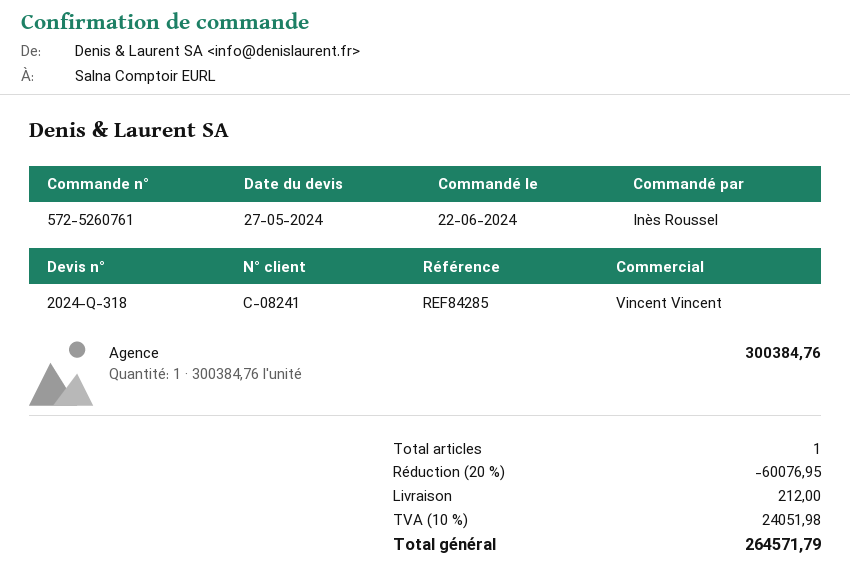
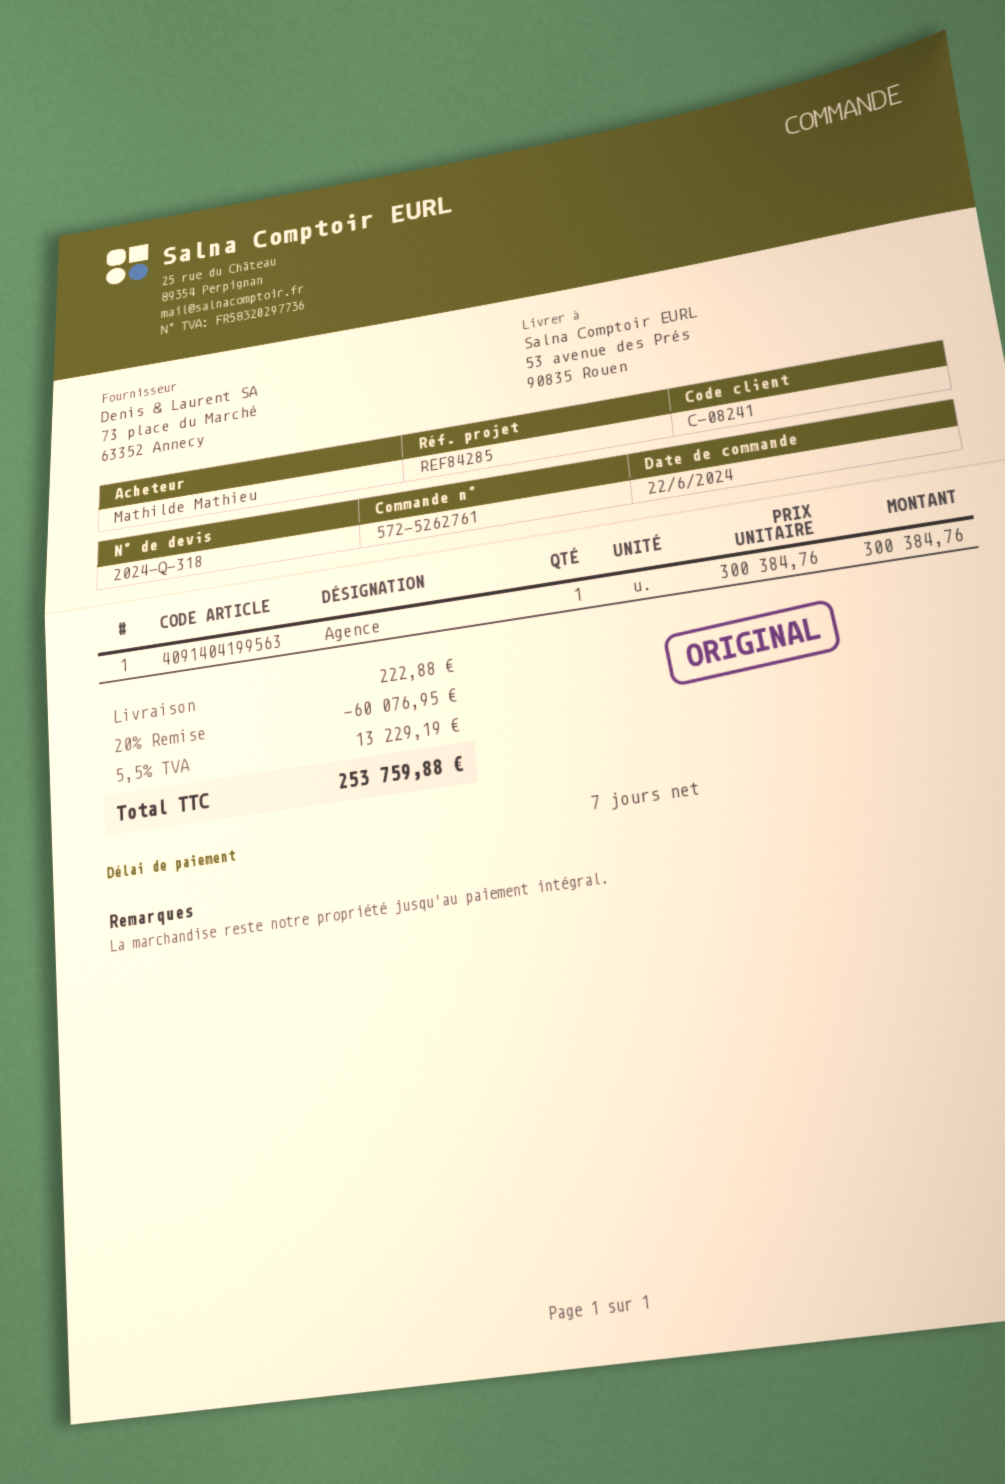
order number: 572-5260761 -> 572-5262761
ordered by: Inès Roussel -> Mathilde Mathieu
shipping: 212.00 -> 222.88
tax: 10% = 24051.98 -> 5.5% = 13229.19
total: 264571.79 -> 253759.88

